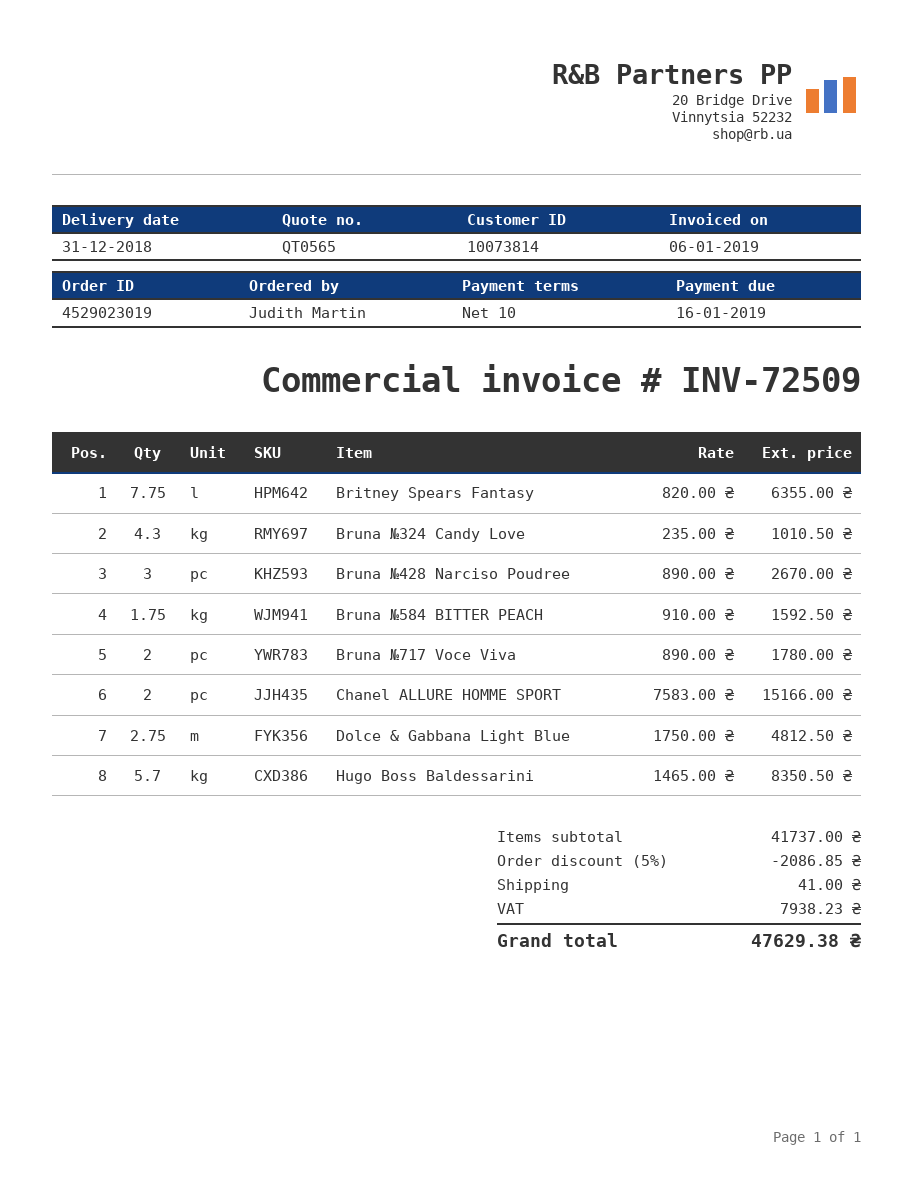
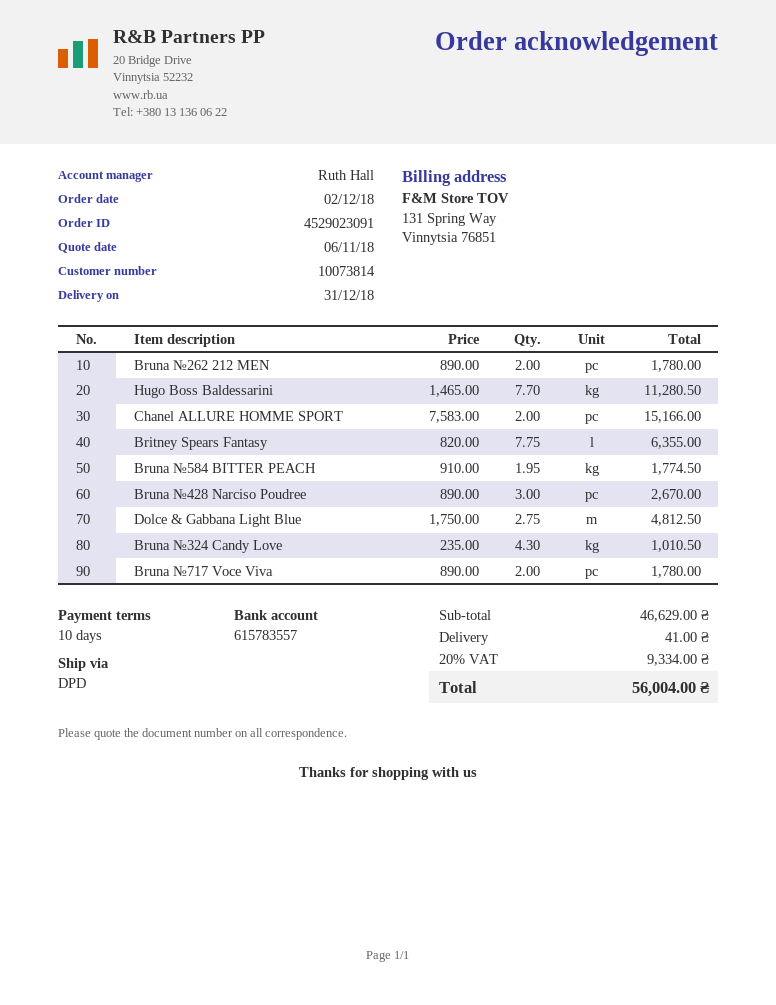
order number: 4529023019 -> 4529023091
Bruna №584 BITTER PEACH: 1.75 x 910.00 = 1592.50 -> 1.95 x 910.00 = 1774.50
Hugo Boss Baldessarini: 5.7 x 1465.00 = 8350.50 -> 7.7 x 1465.00 = 11280.50
Bruna №262 212 MEN: none -> 2 x 890.00 = 1780.00
subtotal: 41737.00 -> 46629.00
discount: 5% = 2086.85 -> none
tax: 7938.23 -> 9334.00
total: 47629.38 -> 56004.00

